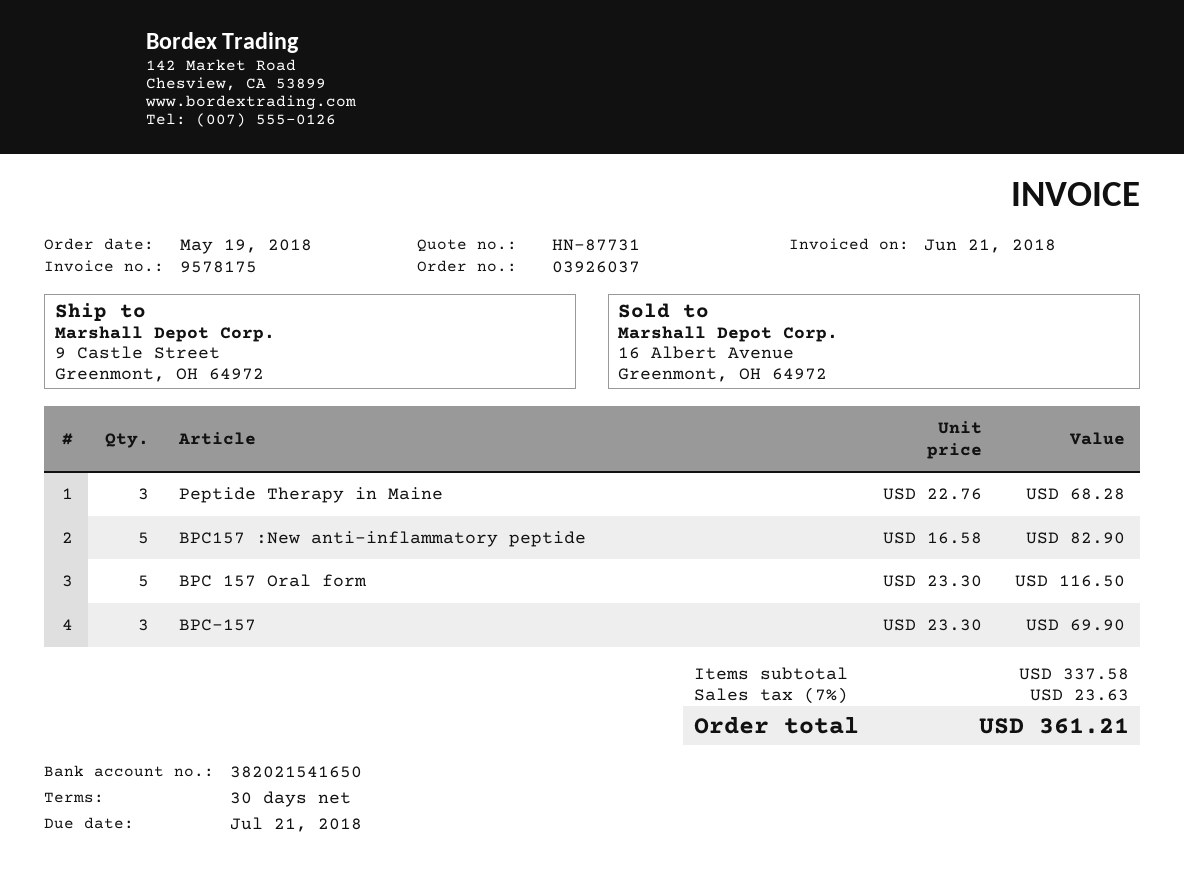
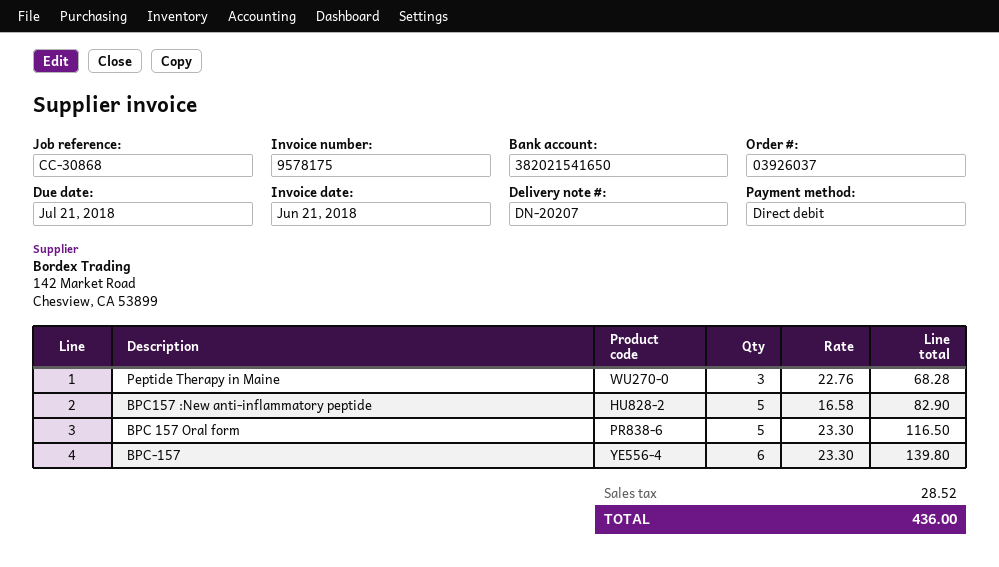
BPC-157: 3 x 23.30 = 69.90 -> 6 x 23.30 = 139.80
tax: 23.63 -> 28.52
total: 361.21 -> 436.00

